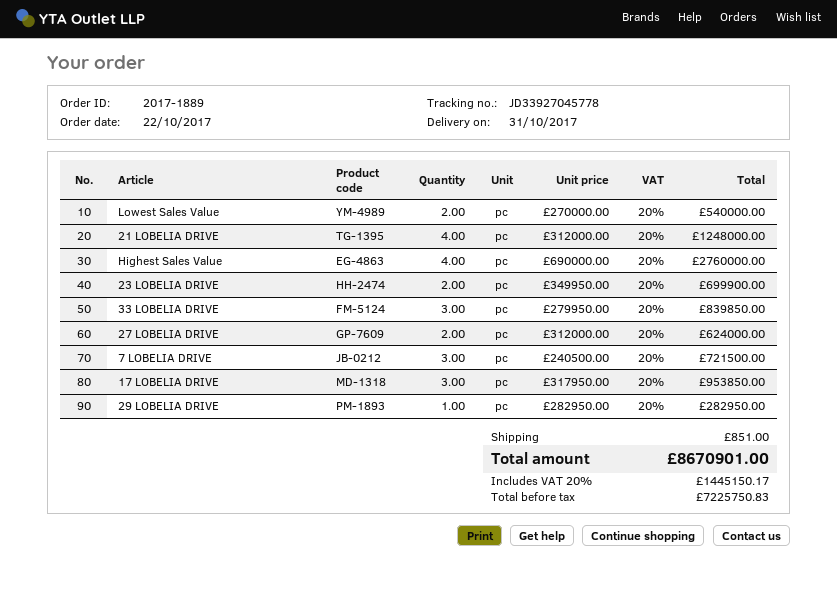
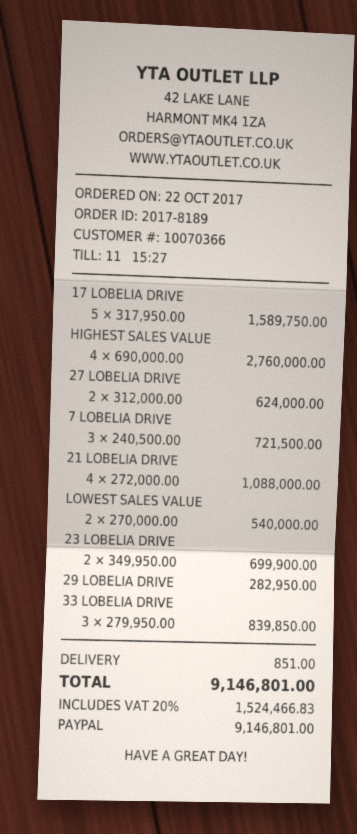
order number: 2017-1889 -> 2017-8189
21 LOBELIA DRIVE: 4 x 312000.00 = 1248000.00 -> 4 x 272000.00 = 1088000.00
17 LOBELIA DRIVE: 3 x 317950.00 = 953850.00 -> 5 x 317950.00 = 1589750.00
tax: 20% = 1445150.17 -> 20% = 1524466.83
total: 8670901.00 -> 9146801.00

